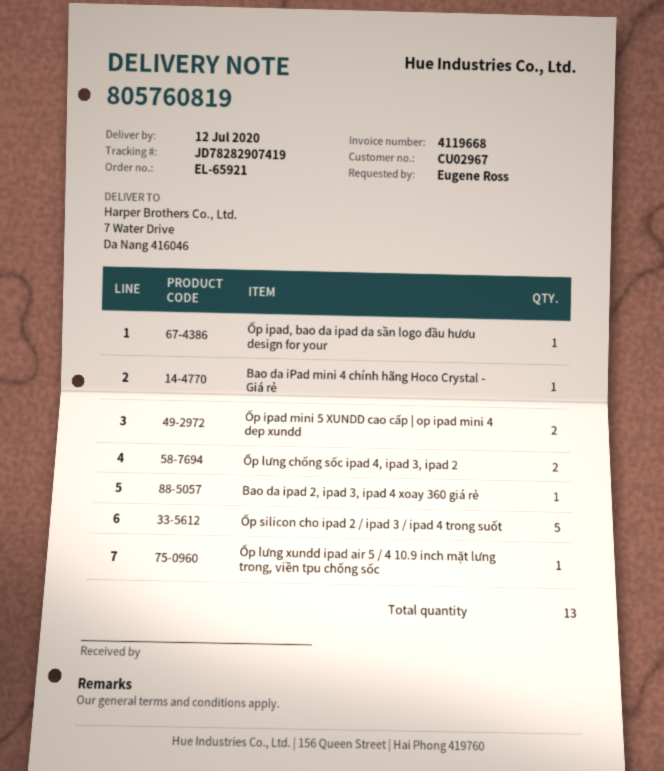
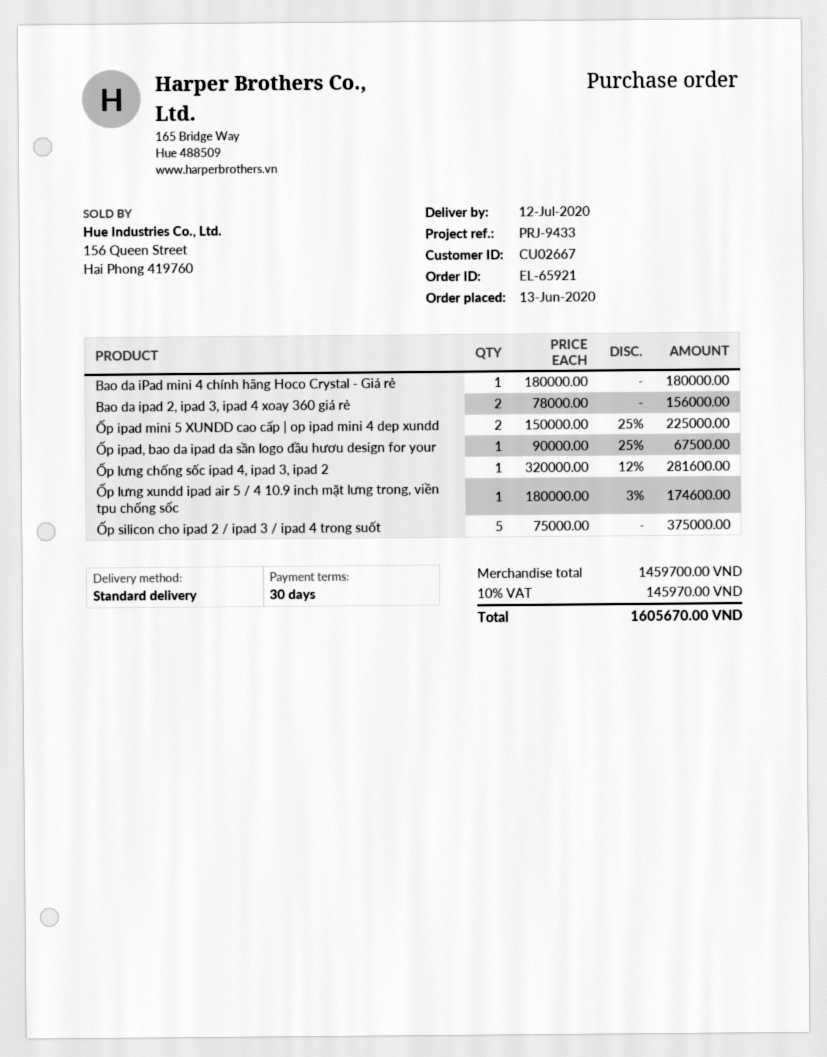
customer number: CU02967 -> CU02667
Ốp lưng chống sốc ipad 4, ipad 3, ipad 2: 2 -> 1
Bao da ipad 2, ipad 3, ipad 4 xoay 360 giá rẻ: 1 -> 2

